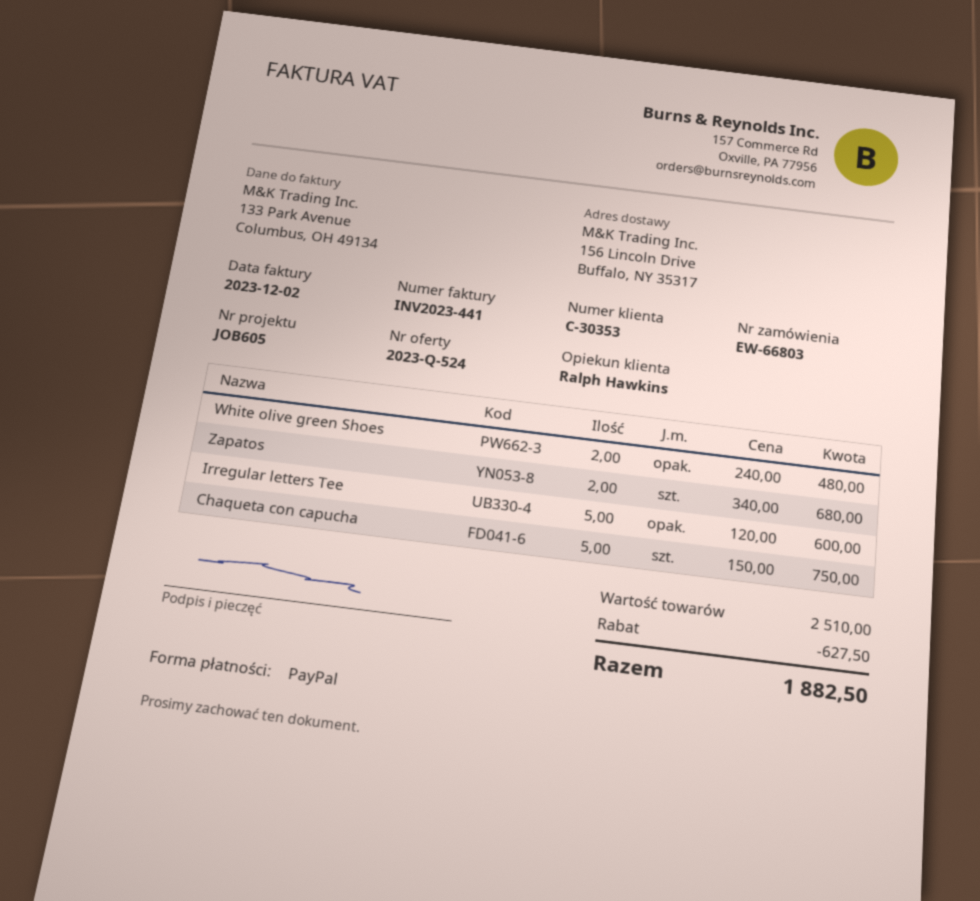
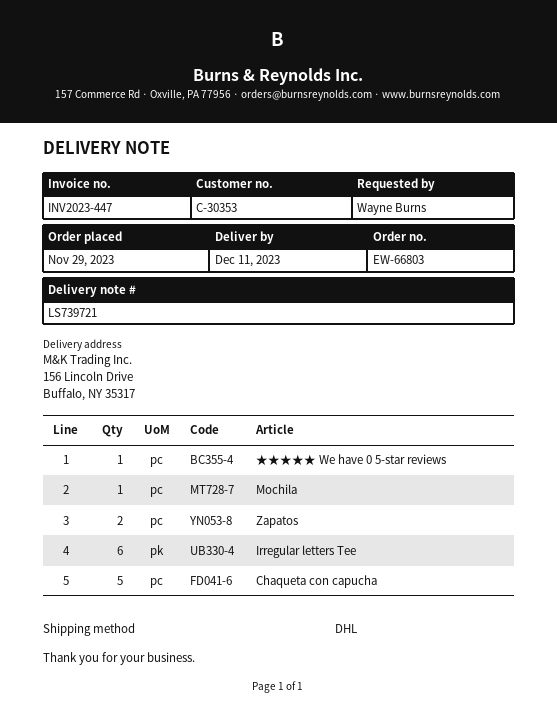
invoice number: INV2023-441 -> INV2023-447
White olive green Shoes: 2 -> none
Irregular letters Tee: 5 -> 6
★★★★★ We have 0 5-star reviews: none -> 1
Mochila: none -> 1

